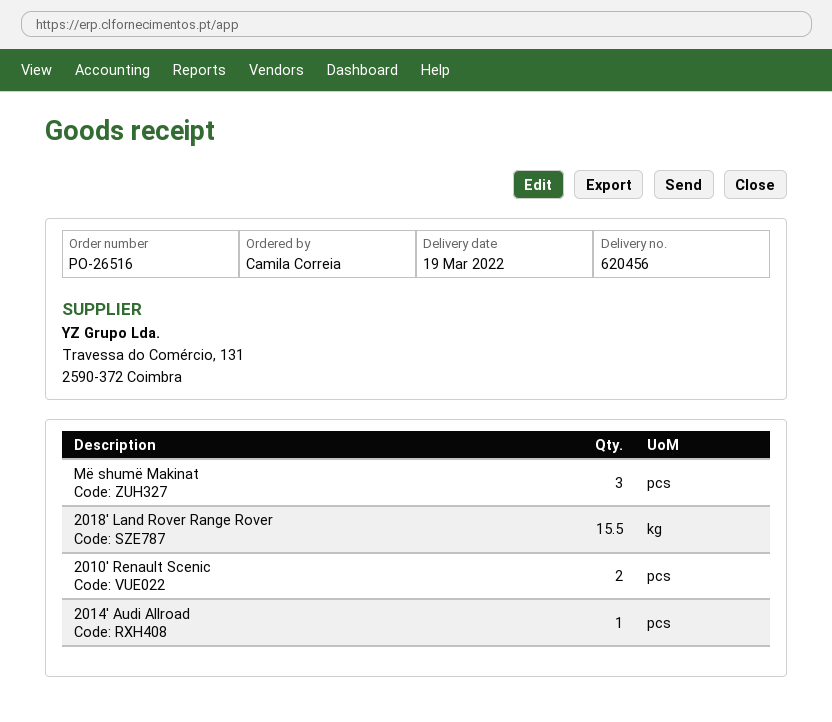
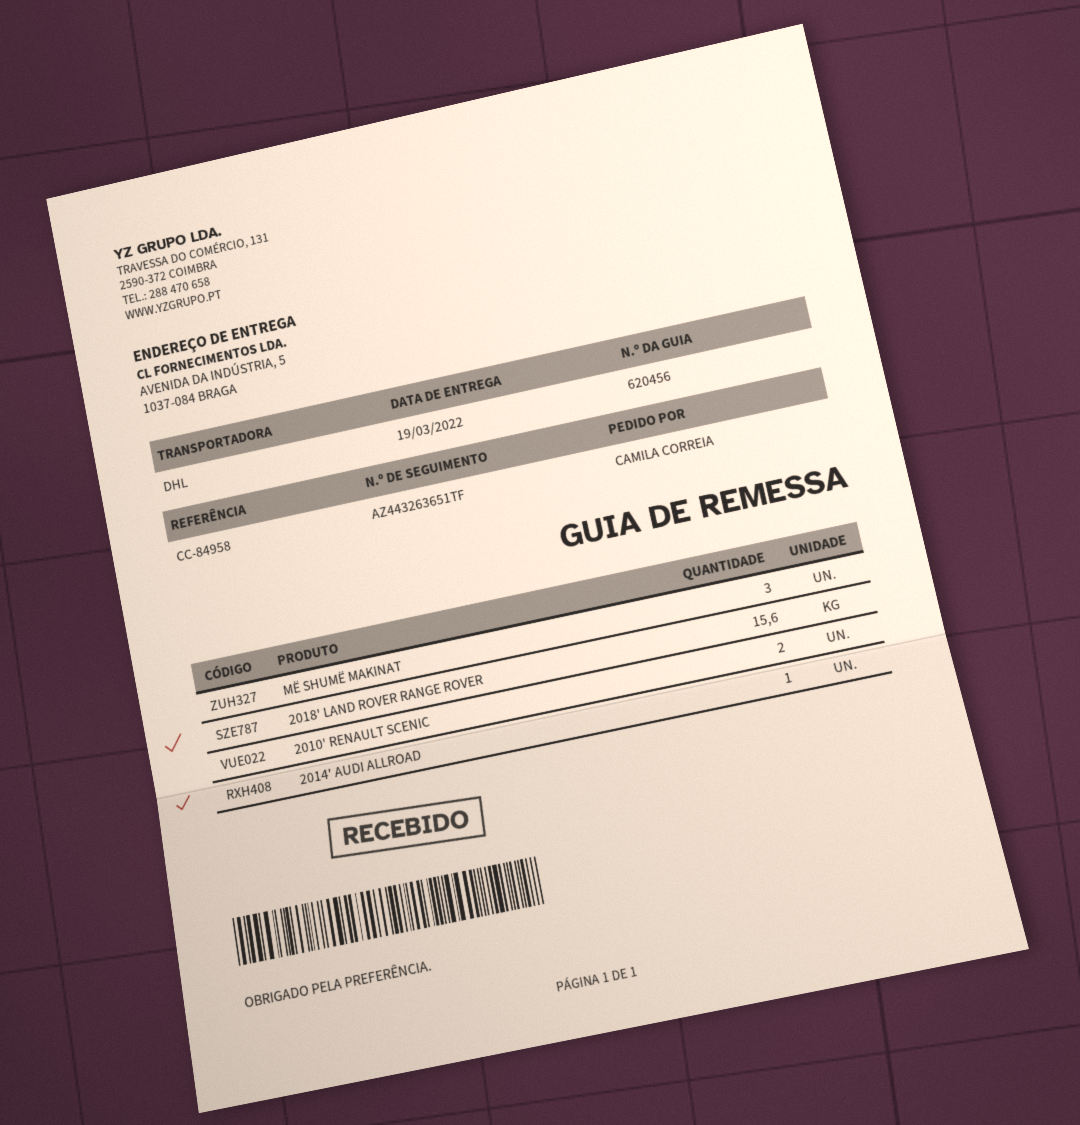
2018' Land Rover Range Rover: 15.5 -> 15.6

